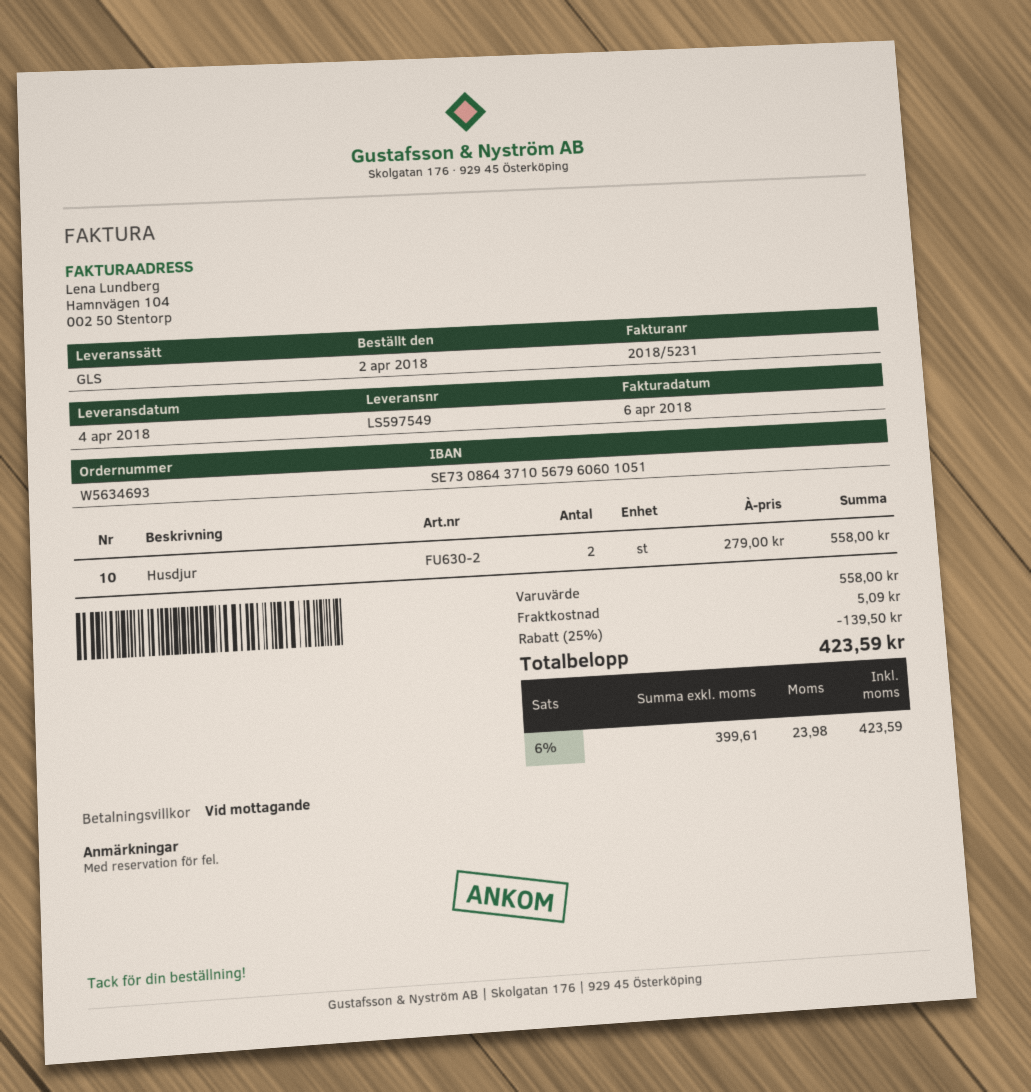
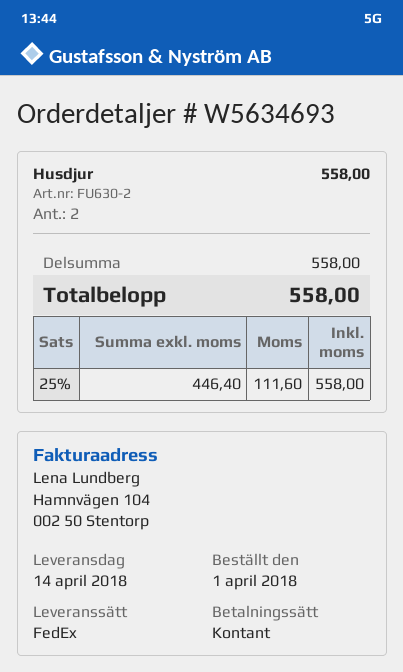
order date: 2018-04-02 -> 2018-04-01
delivery date: 2018-04-04 -> 2018-04-14
shipping method: GLS -> FedEx
discount: 25% = 139.50 -> none
shipping: 5.09 -> none
net: 399.61 -> 446.40
tax: 6% = 23.98 -> 25% = 111.60
total: 423.59 -> 558.00

